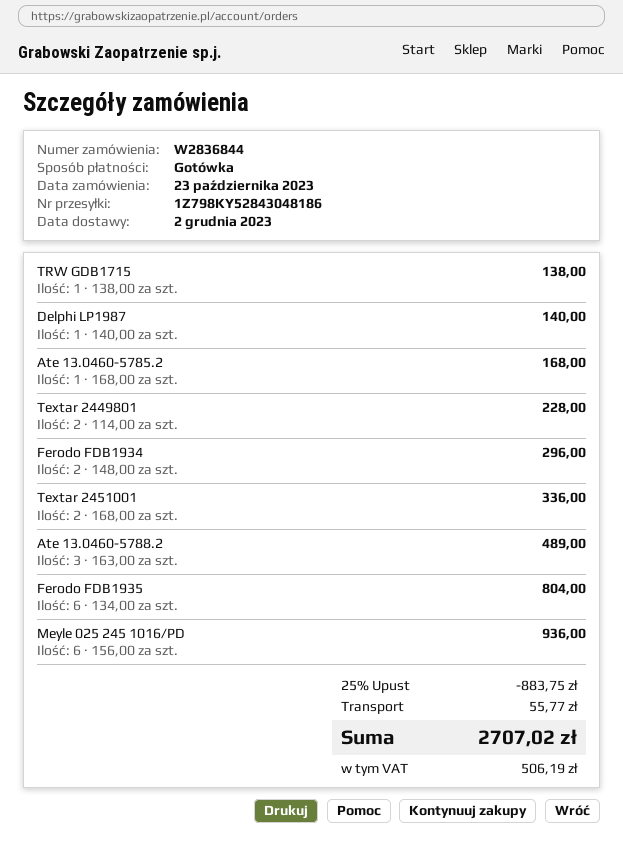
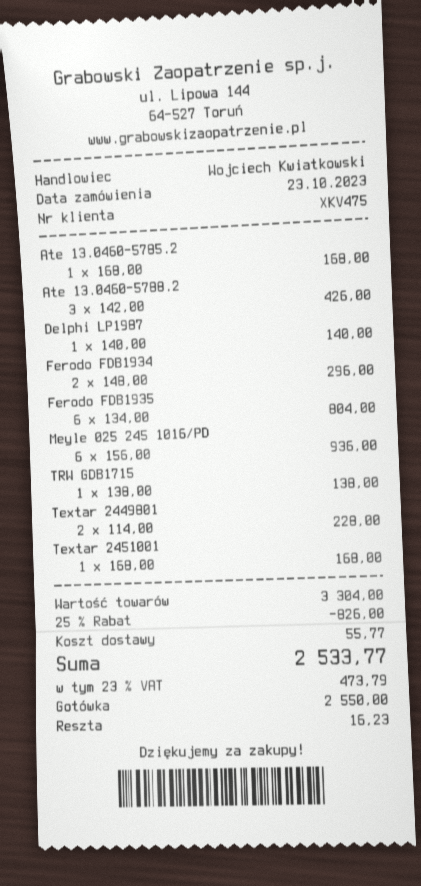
Textar 2451001: 2 x 168.00 = 336.00 -> 1 x 168.00 = 168.00
Ate 13.0460-5788.2: 3 x 163.00 = 489.00 -> 3 x 142.00 = 426.00
discount: 25% = 883.75 -> 25% = 826.00
tax: 506.19 -> 473.79
total: 2707.02 -> 2533.77

